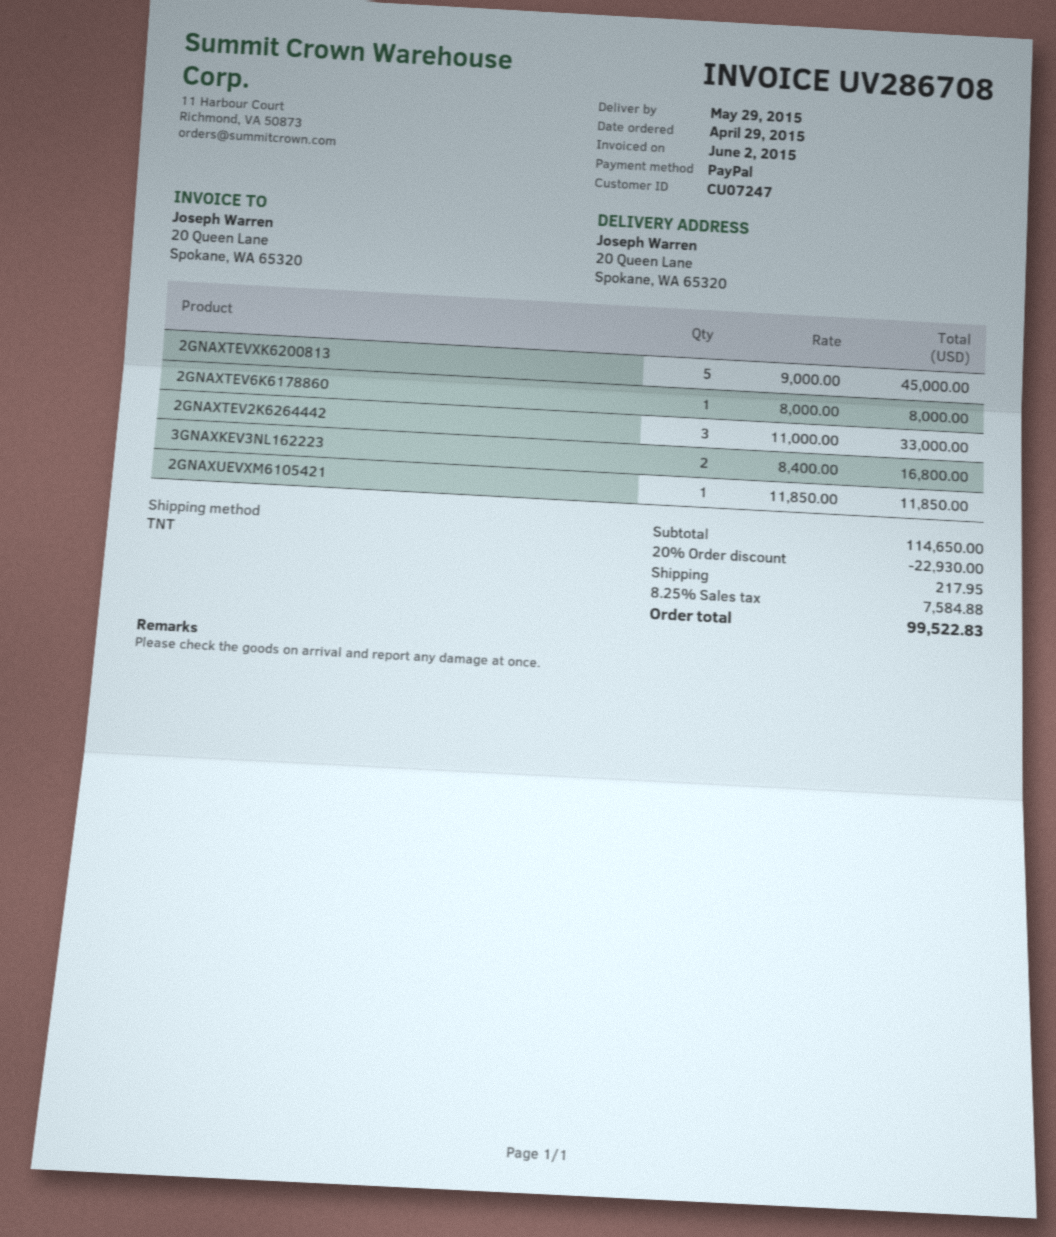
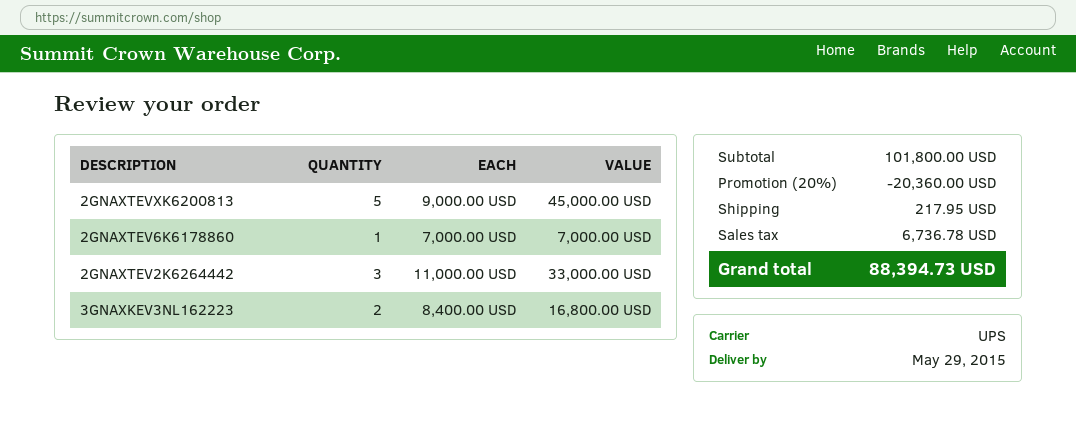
shipping method: TNT -> UPS
2GNAXTEV6K6178860: 1 x 8000.00 = 8000.00 -> 1 x 7000.00 = 7000.00
2GNAXUEVXM6105421: 1 x 11850.00 = 11850.00 -> none
subtotal: 114650.00 -> 101800.00
discount: 20% = 22930.00 -> 20% = 20360.00
tax: 7584.88 -> 6736.78
total: 99522.83 -> 88394.73

